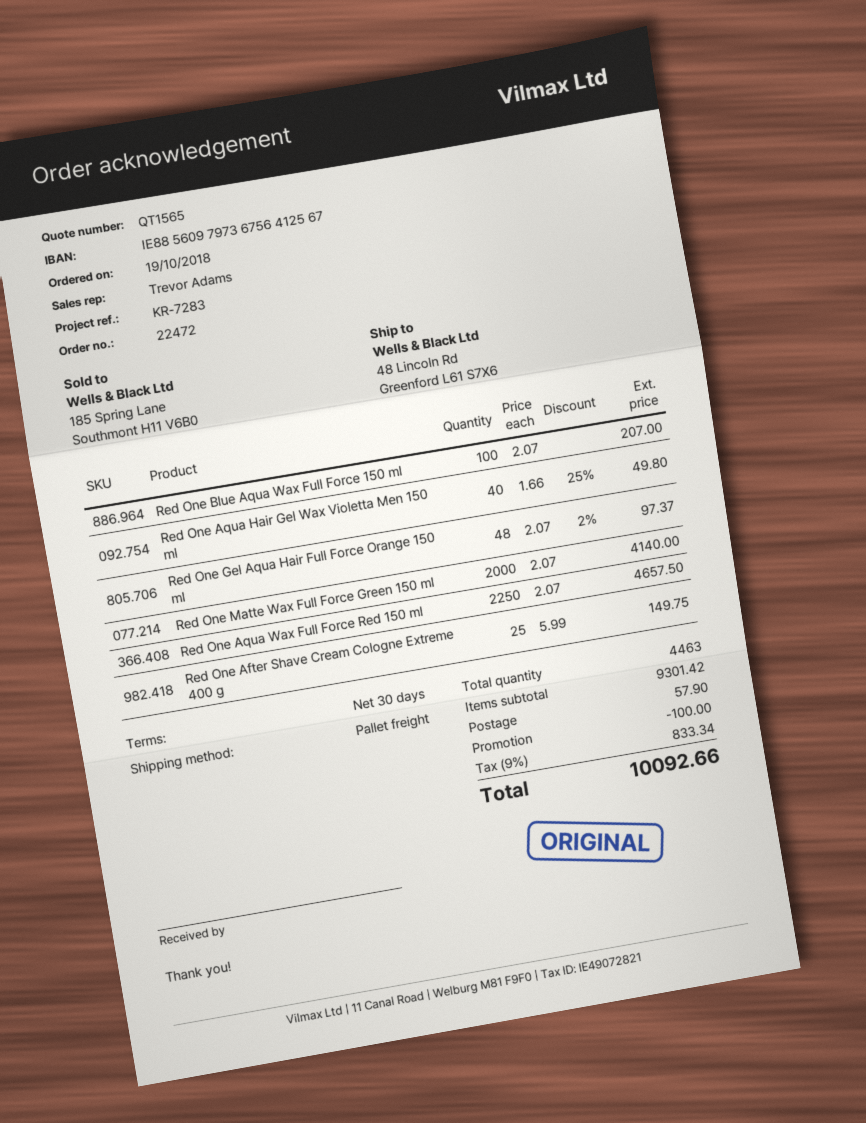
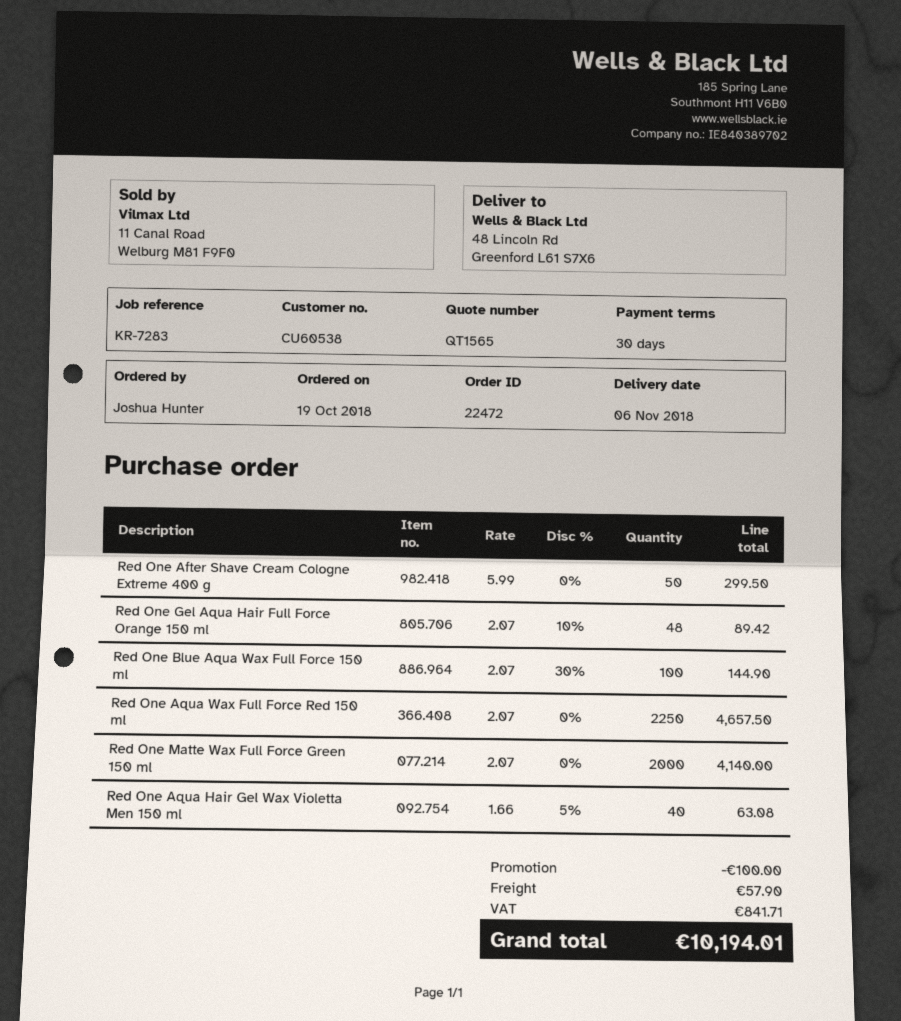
Red One Blue Aqua Wax Full Force 150 ml: 100 x 2.07 = 207.00 -> 100 x 2.07 - 30% = 144.90
Red One Aqua Hair Gel Wax Violetta Men 150 ml: 40 x 1.66 - 25% = 49.80 -> 40 x 1.66 - 5% = 63.08
Red One Gel Aqua Hair Full Force Orange 150 ml: 48 x 2.07 - 2% = 97.37 -> 48 x 2.07 - 10% = 89.42
Red One After Shave Cream Cologne Extreme 400 g: 25 x 5.99 = 149.75 -> 50 x 5.99 = 299.50
tax: 833.34 -> 841.71
total: 10092.66 -> 10194.01

